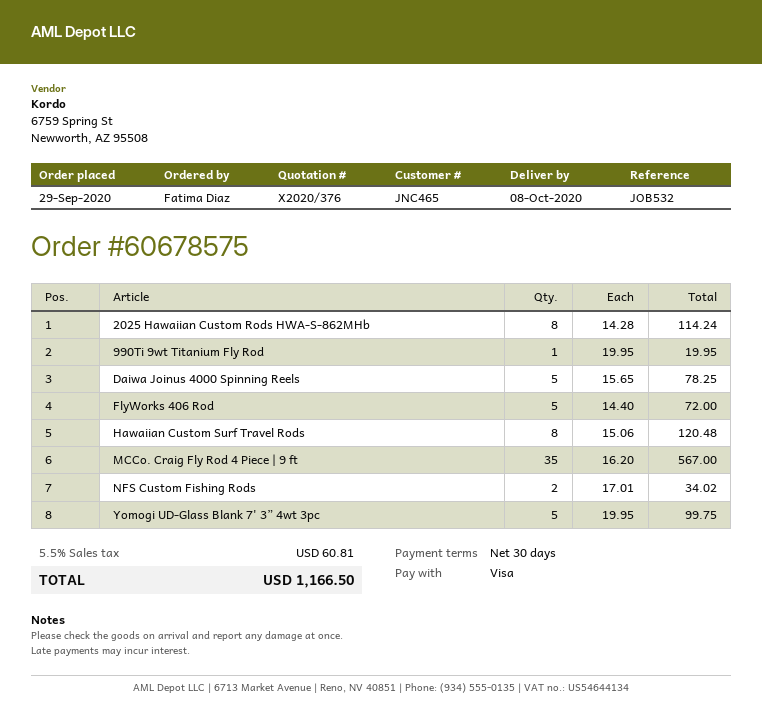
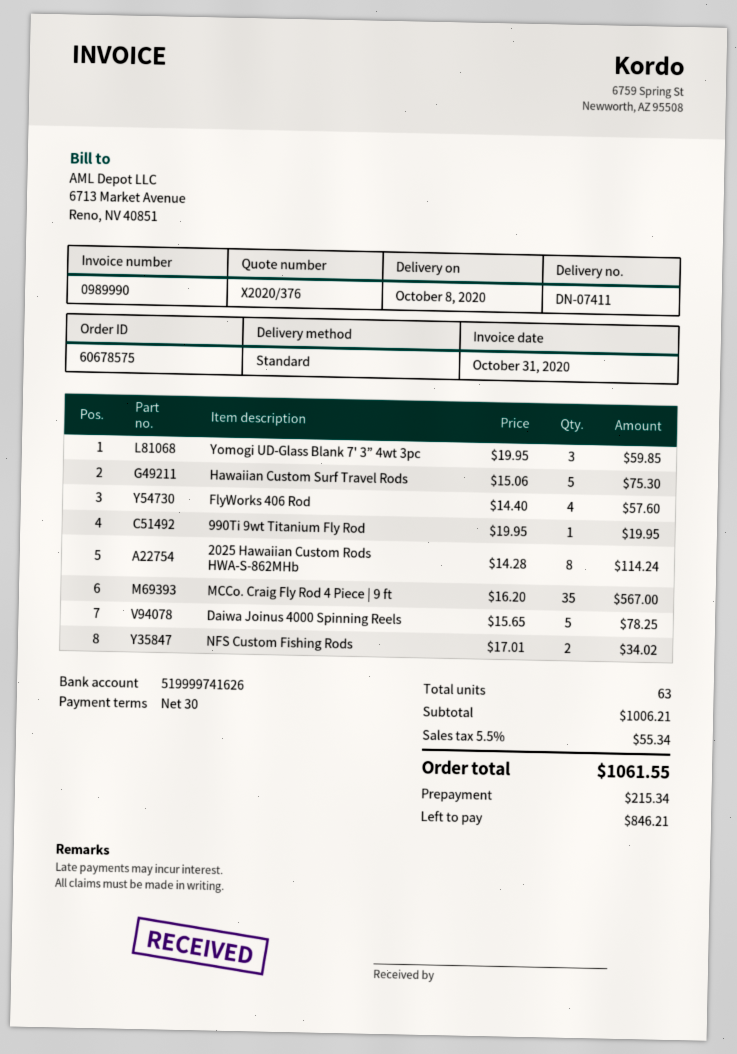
FlyWorks 406 Rod: 5 x 14.40 = 72.00 -> 4 x 14.40 = 57.60
Hawaiian Custom Surf Travel Rods: 8 x 15.06 = 120.48 -> 5 x 15.06 = 75.30
Yomogi UD-Glass Blank 7' 3” 4wt 3pc: 5 x 19.95 = 99.75 -> 3 x 19.95 = 59.85
tax: 5.5% = 60.81 -> 5.5% = 55.34
total: 1166.50 -> 1061.55

